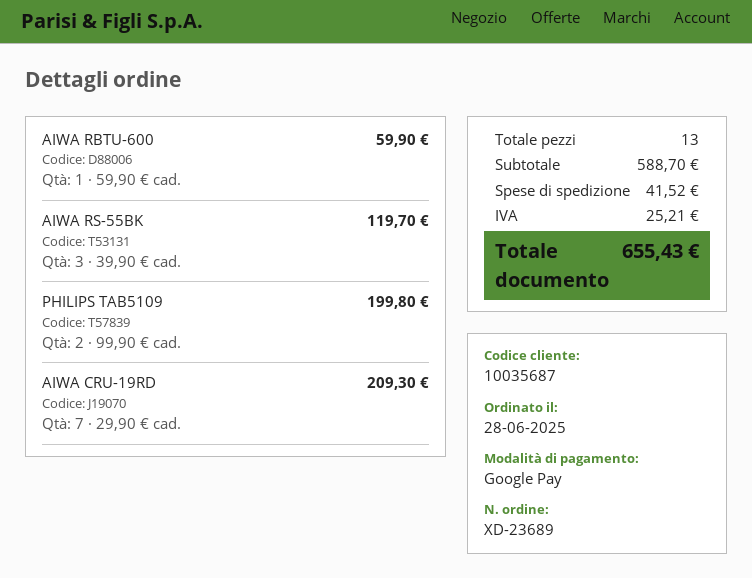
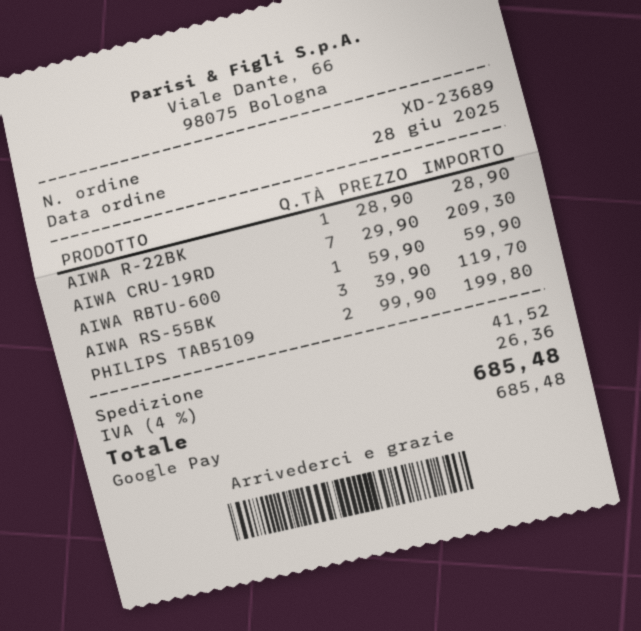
AIWA R-22BK: none -> 1 x 28.90 = 28.90
tax: 25.21 -> 26.36
total: 655.43 -> 685.48

